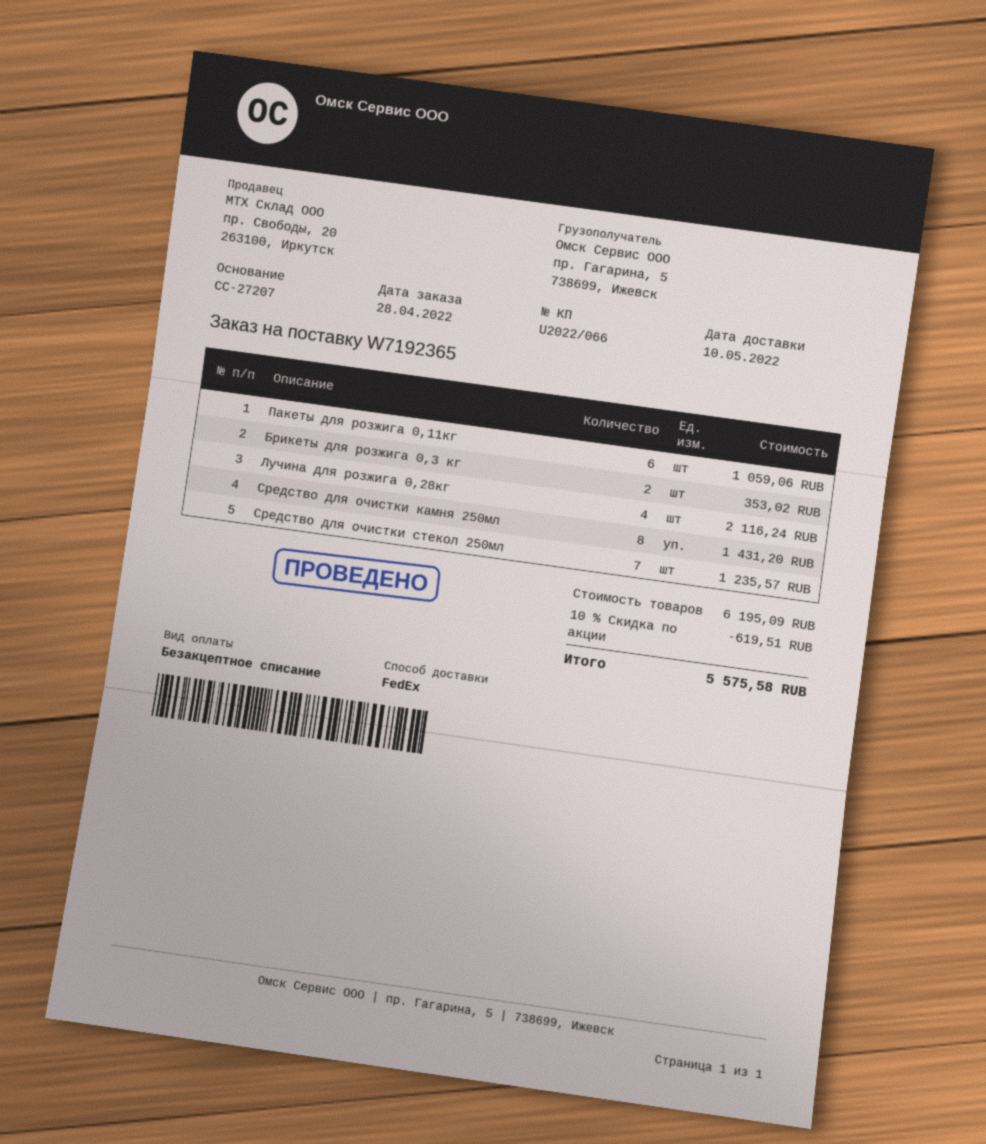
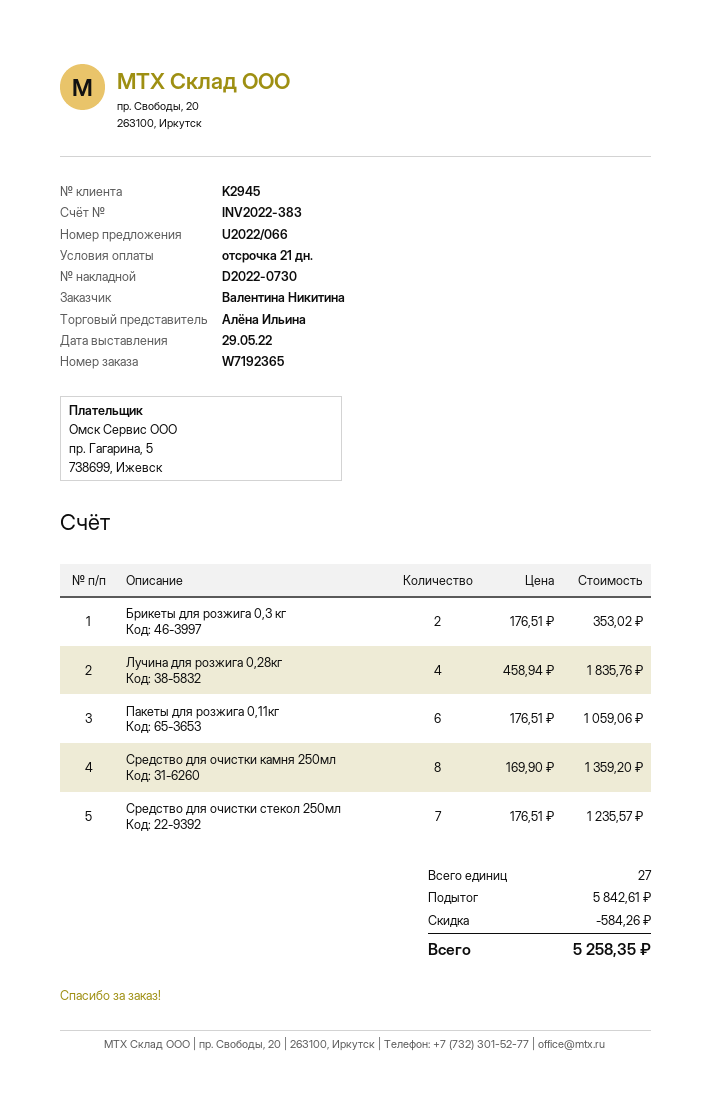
Лучина для розжига 0,28кг: 4 for 2116.24 -> 4 for 1835.76
Средство для очистки камня 250мл: 8 for 1431.20 -> 8 for 1359.20
subtotal: 6195.09 -> 5842.61
discount: 619.51 -> 584.26
total: 5575.58 -> 5258.35

